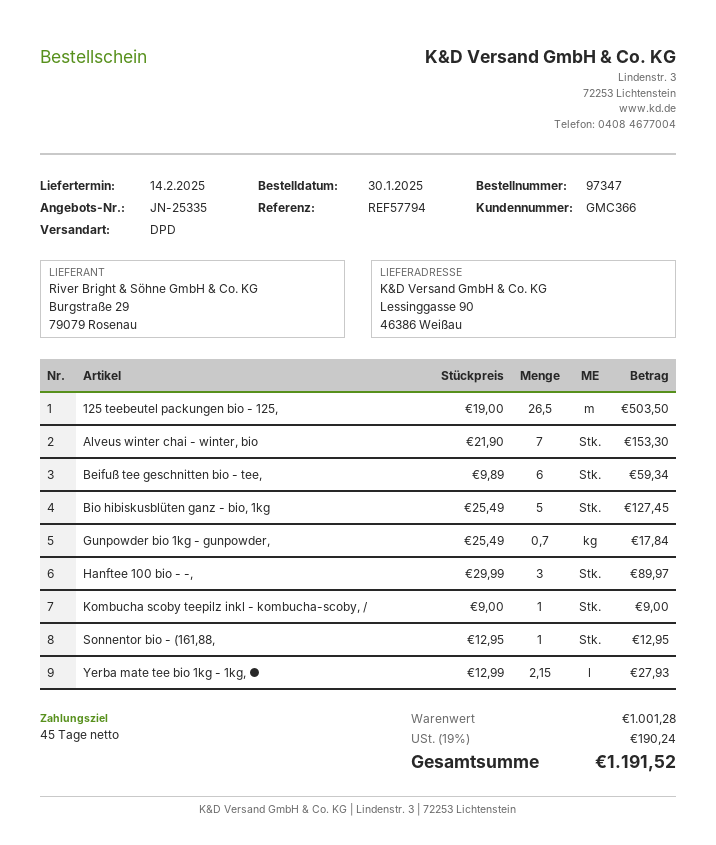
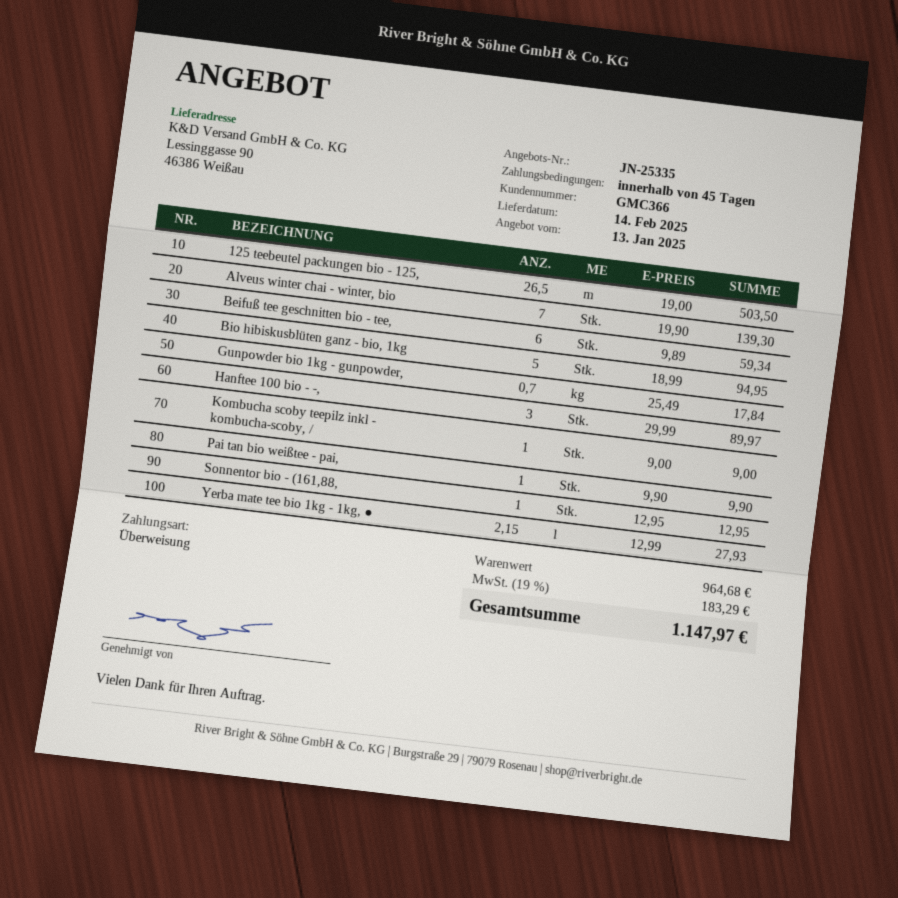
Alveus winter chai - winter, bio: 7 x 21.90 = 153.30 -> 7 x 19.90 = 139.30
Bio hibiskusblüten ganz - bio, 1kg: 5 x 25.49 = 127.45 -> 5 x 18.99 = 94.95
Pai tan bio weißtee - pai,: none -> 1 x 9.90 = 9.90
subtotal: 1001.28 -> 964.68
tax: 19% = 190.24 -> 19% = 183.29
total: 1191.52 -> 1147.97

